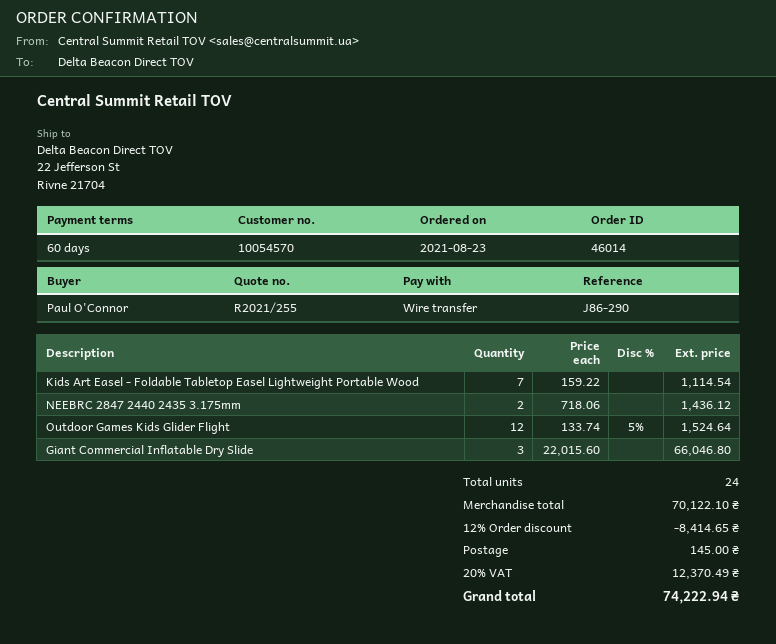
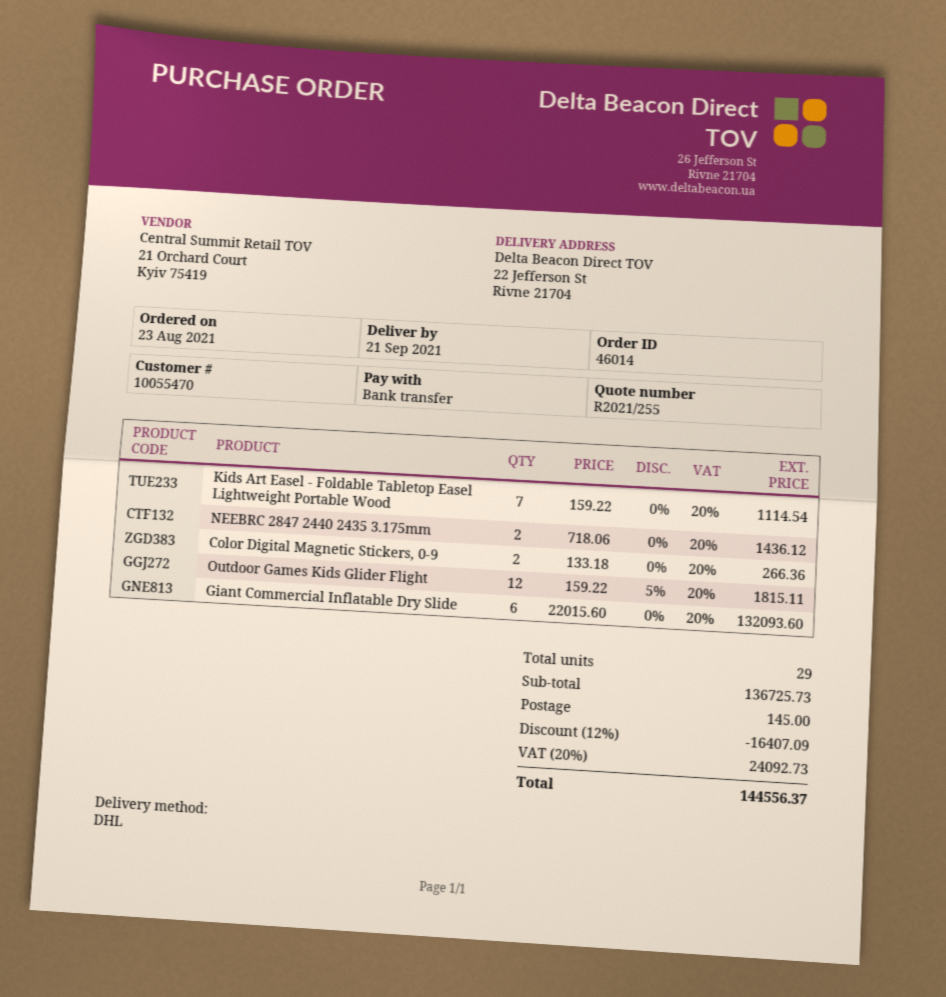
customer number: 10054570 -> 10055470
Outdoor Games Kids Glider Flight: 12 x 133.74 - 5% = 1524.64 -> 12 x 159.22 - 5% = 1815.11
Giant Commercial Inflatable Dry Slide: 3 x 22015.60 = 66046.80 -> 6 x 22015.60 = 132093.60
Color Digital Magnetic Stickers, 0-9: none -> 2 x 133.18 = 266.36
total quantity: 24 -> 29
subtotal: 70122.10 -> 136725.73
discount: 12% = 8414.65 -> 12% = 16407.09
tax: 20% = 12370.49 -> 20% = 24092.73
total: 74222.94 -> 144556.37

